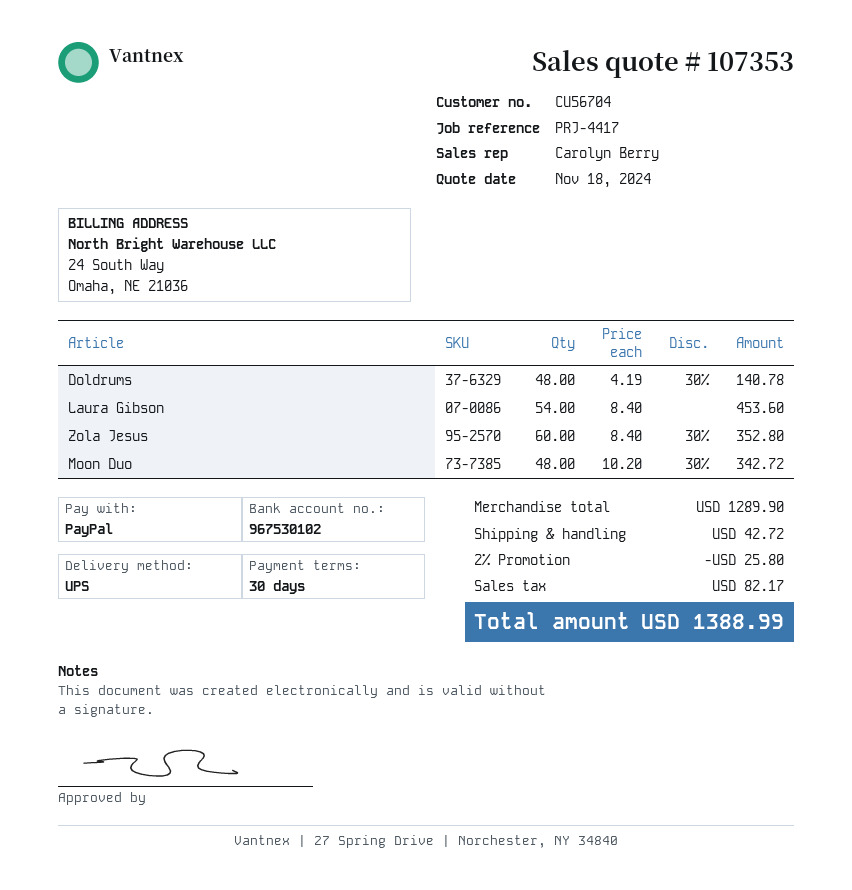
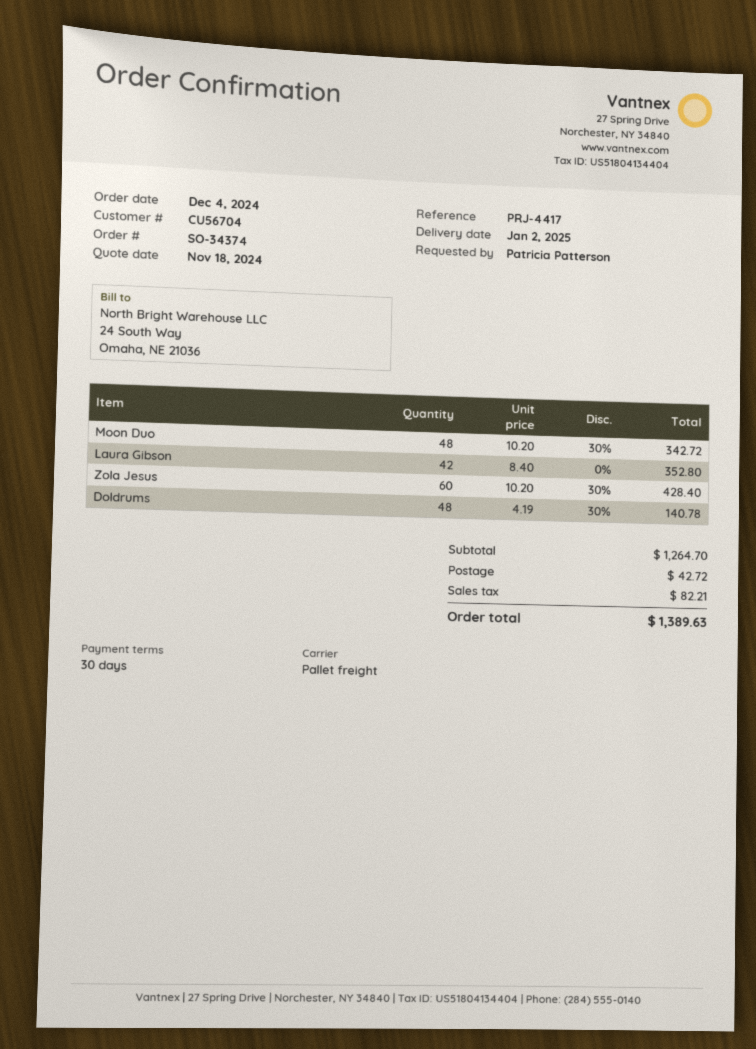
shipping method: UPS -> pallet freight
Laura Gibson: 54 x 8.40 = 453.60 -> 42 x 8.40 = 352.80
Zola Jesus: 60 x 8.40 - 30% = 352.80 -> 60 x 10.20 - 30% = 428.40
subtotal: 1289.90 -> 1264.70
discount: 2% = 25.80 -> none
tax: 82.17 -> 82.21
total: 1388.99 -> 1389.63

